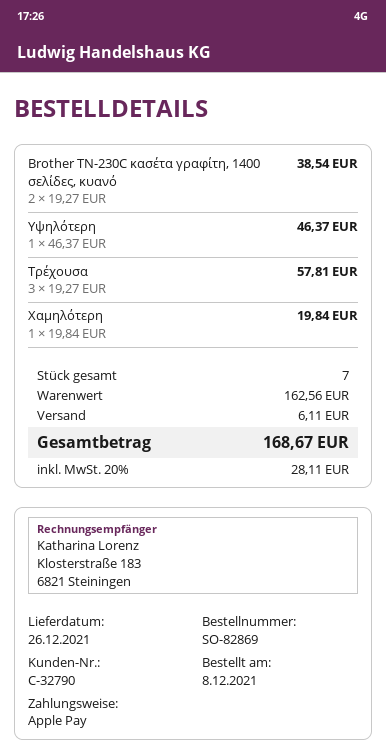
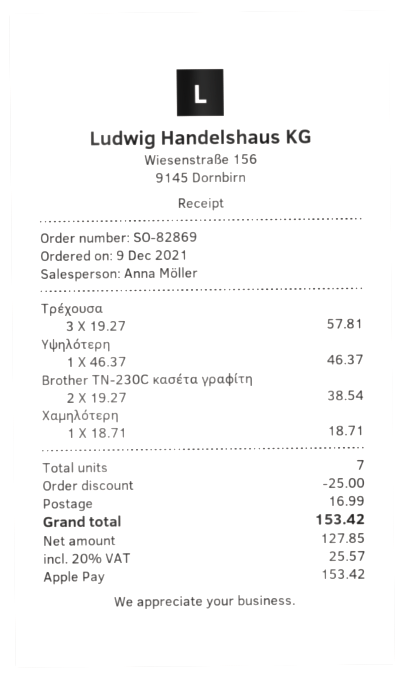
order date: 2021-12-08 -> 2021-12-09
Χαμηλότερη: 1 x 19.84 = 19.84 -> 1 x 18.71 = 18.71
discount: none -> 25.00
shipping: 6.11 -> 16.99
tax: 20% = 28.11 -> 20% = 25.57
total: 168.67 -> 153.42

